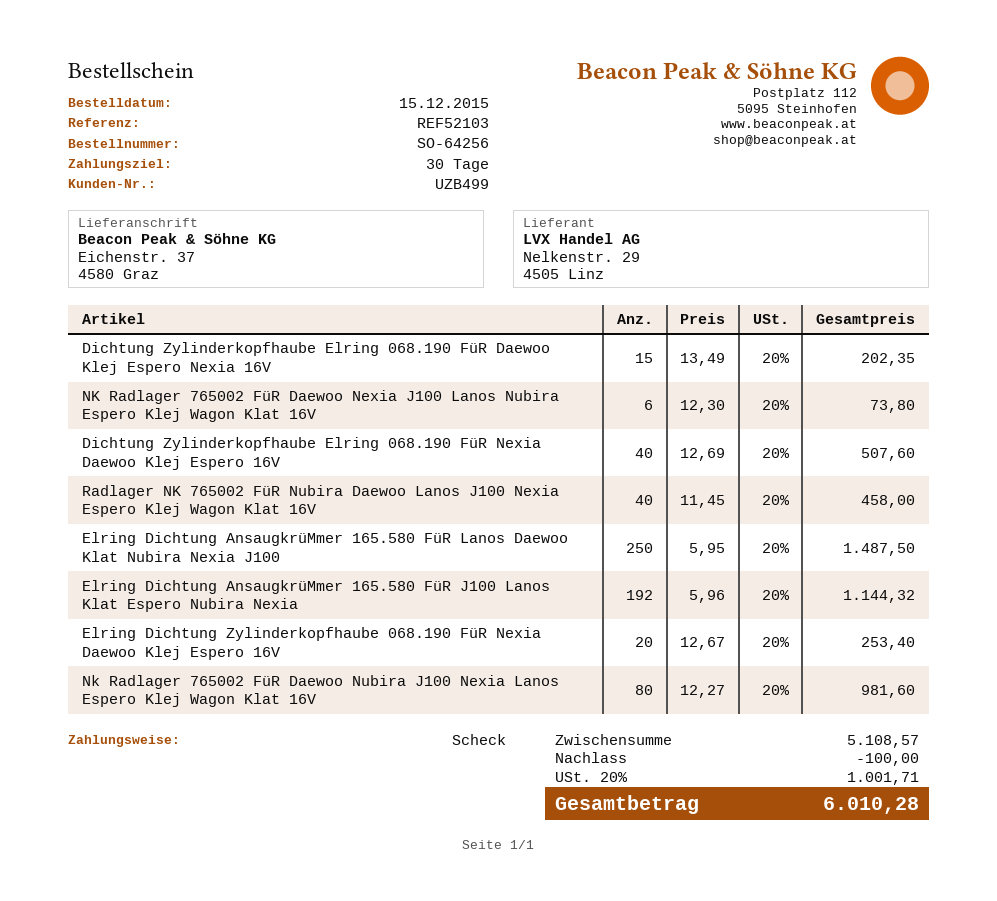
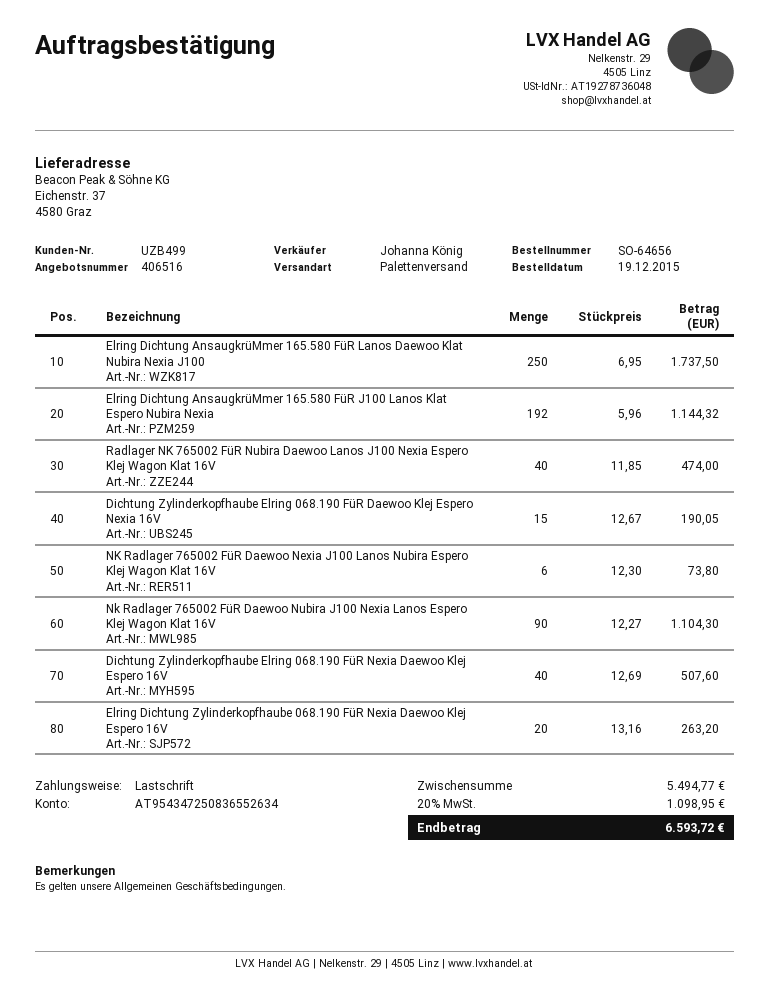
order number: SO-64256 -> SO-64656
order date: 2015-12-15 -> 2015-12-19
payment method: cheque -> direct debit
Dichtung Zylinderkopfhaube Elring 068.190 FüR Daewoo Klej Espero Nexia 16V: 15 x 13.49 = 202.35 -> 15 x 12.67 = 190.05
Radlager NK 765002 FüR Nubira Daewoo Lanos J100 Nexia Espero Klej Wagon Klat 16V: 40 x 11.45 = 458.00 -> 40 x 11.85 = 474.00
Elring Dichtung AnsaugkrüMmer 165.580 FüR Lanos Daewoo Klat Nubira Nexia J100: 250 x 5.95 = 1487.50 -> 250 x 6.95 = 1737.50
Elring Dichtung Zylinderkopfhaube 068.190 FüR Nexia Daewoo Klej Espero 16V: 20 x 12.67 = 253.40 -> 20 x 13.16 = 263.20
Nk Radlager 765002 FüR Daewoo Nubira J100 Nexia Lanos Espero Klej Wagon Klat 16V: 80 x 12.27 = 981.60 -> 90 x 12.27 = 1104.30
subtotal: 5108.57 -> 5494.77
discount: 100.00 -> none
tax: 20% = 1001.71 -> 20% = 1098.95
total: 6010.28 -> 6593.72

